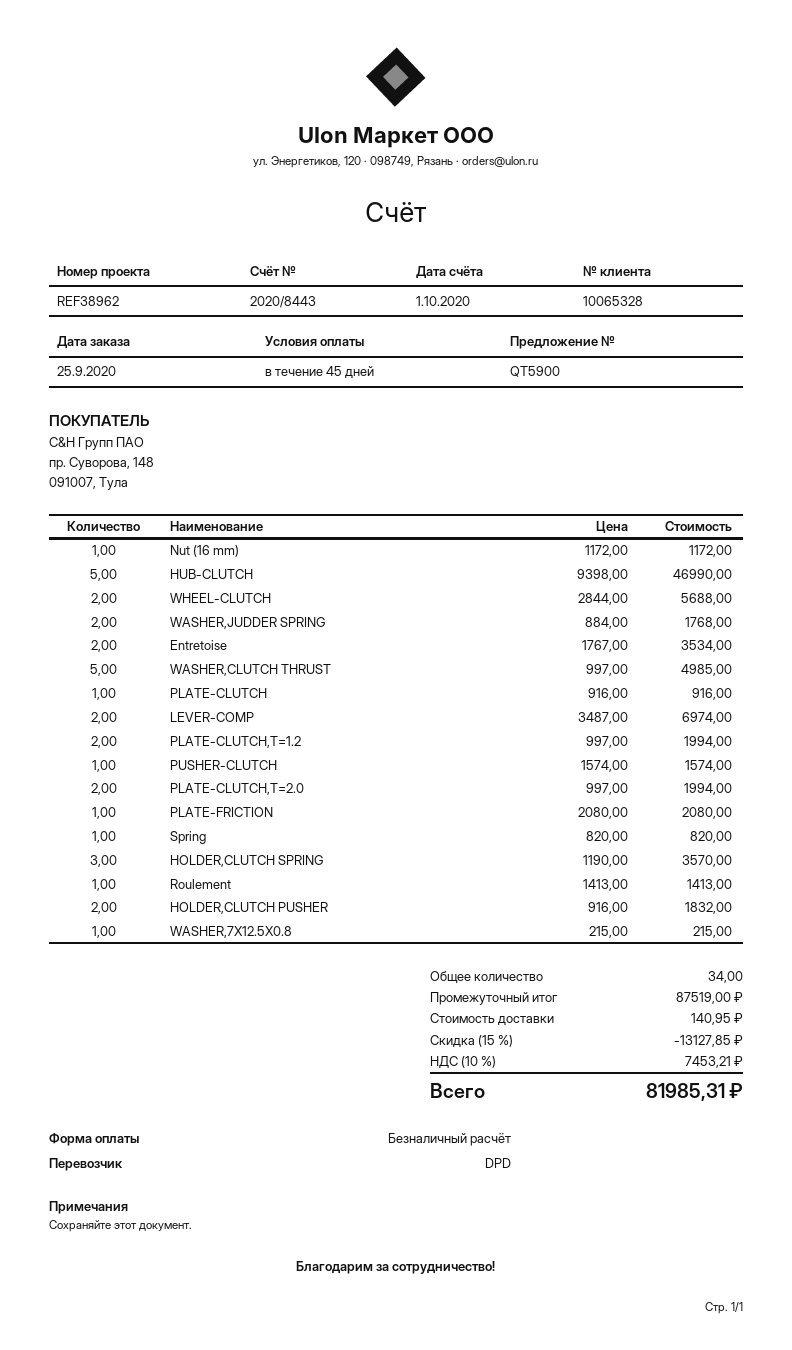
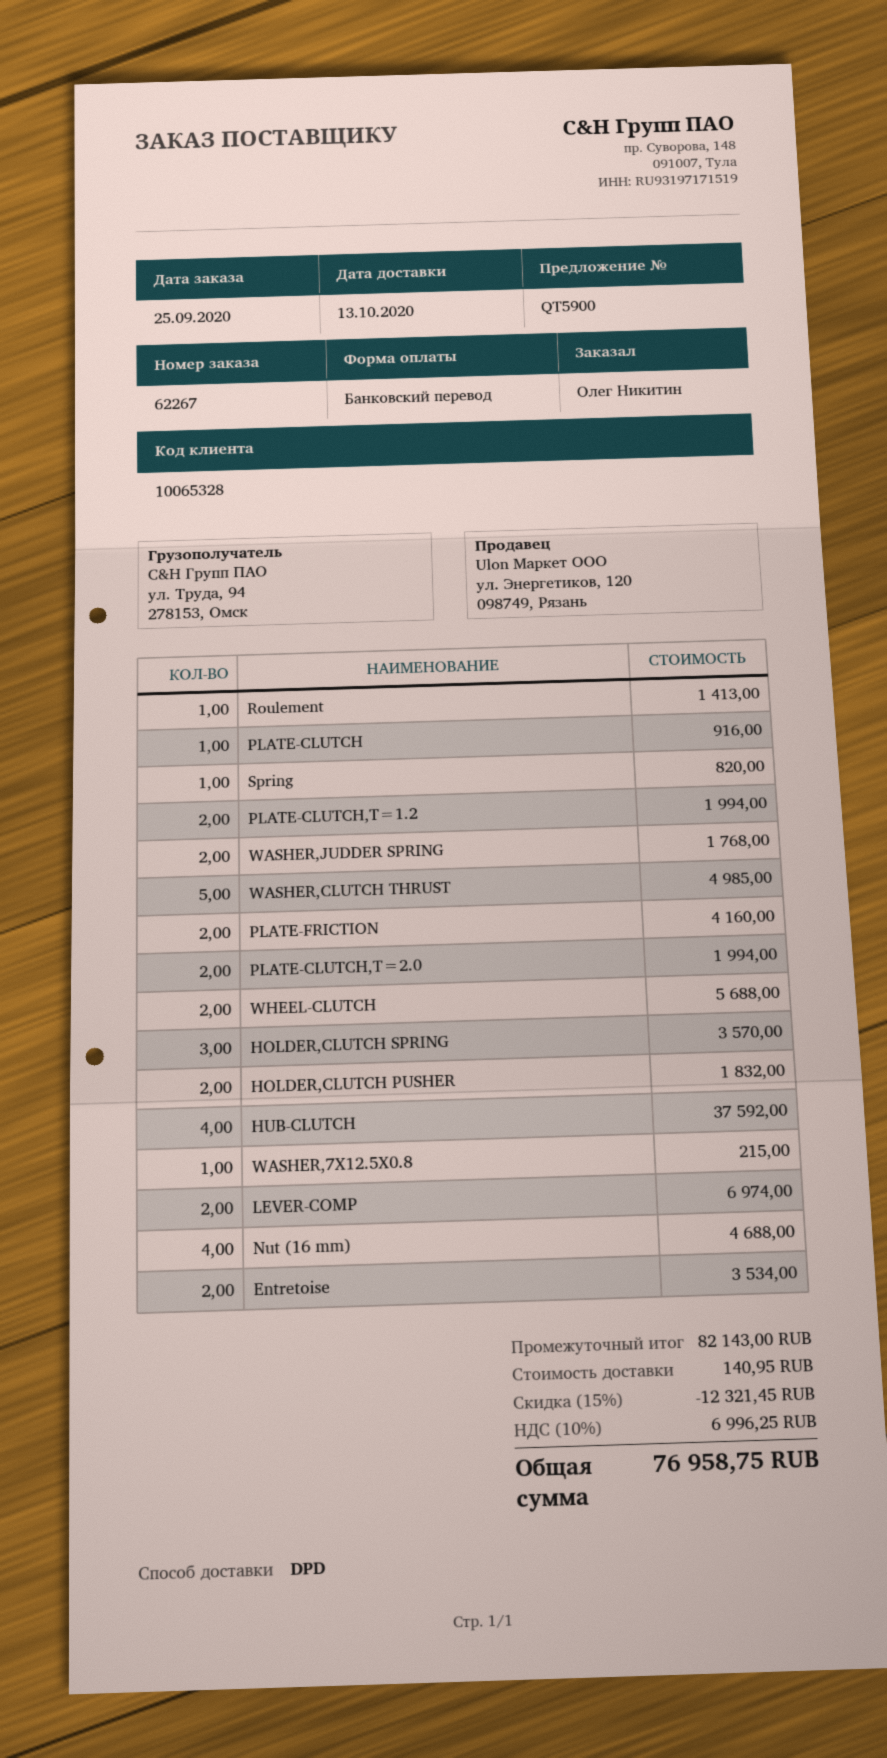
Nut (16 mm): 1 for 1172.00 -> 4 for 4688.00
HUB-CLUTCH: 5 for 46990.00 -> 4 for 37592.00
PUSHER-CLUTCH: 1 for 1574.00 -> none
PLATE-FRICTION: 1 for 2080.00 -> 2 for 4160.00
subtotal: 87519.00 -> 82143.00
discount: 15% = 13127.85 -> 15% = 12321.45
tax: 10% = 7453.21 -> 10% = 6996.25
total: 81985.31 -> 76958.75

